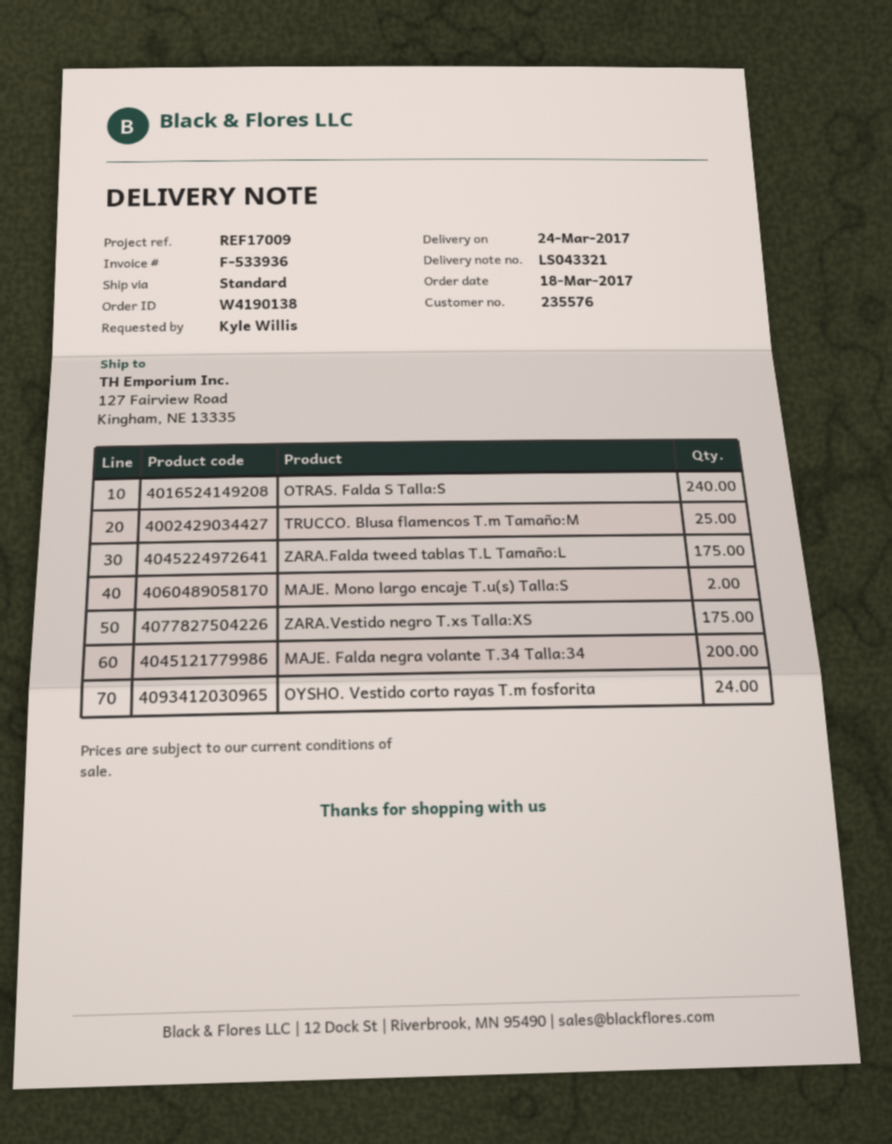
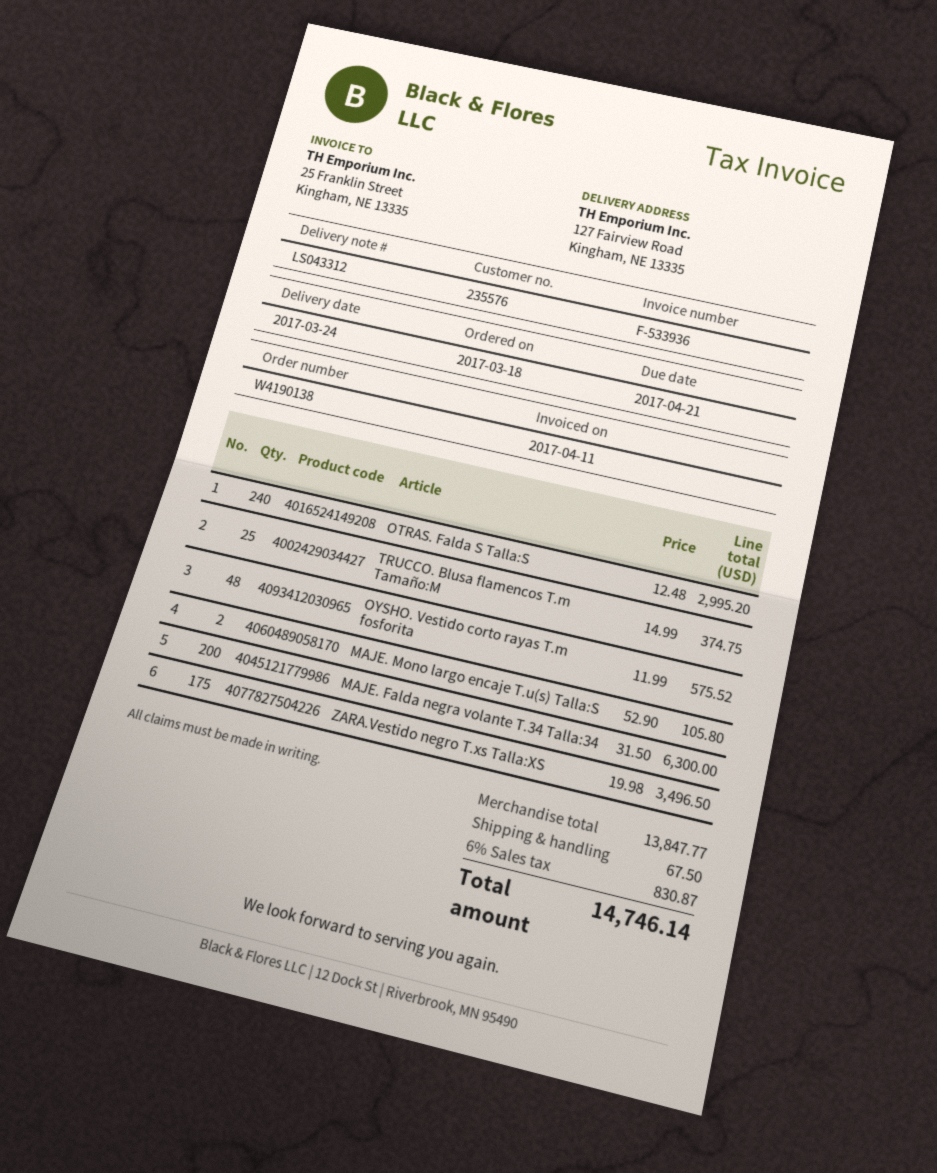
delivery note number: LS043321 -> LS043312
ZARA.Falda tweed tablas T.L Tamaño:L: 175 -> none
OYSHO. Vestido corto rayas T.m fosforita: 24 -> 48

